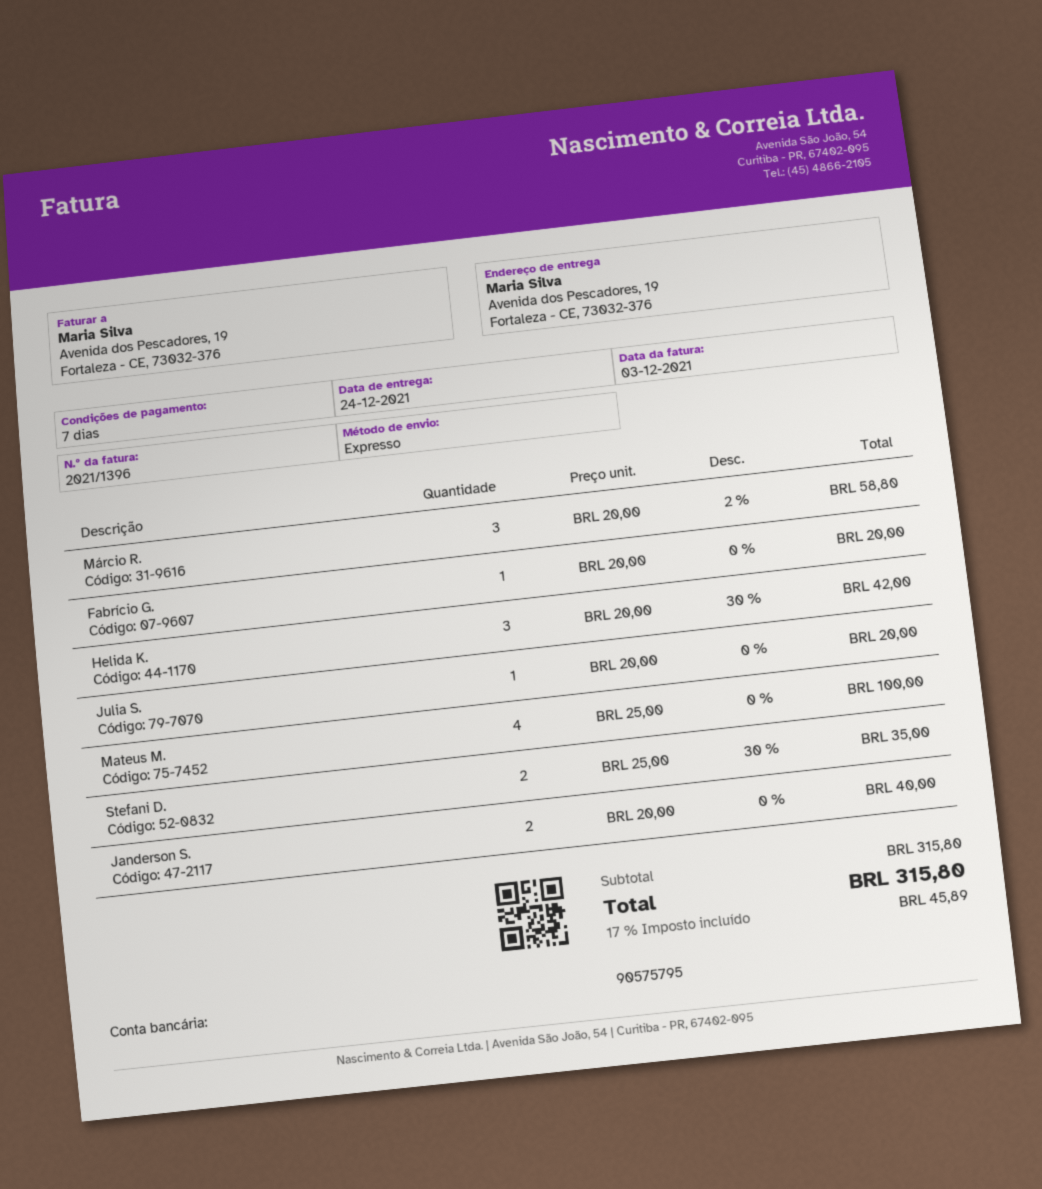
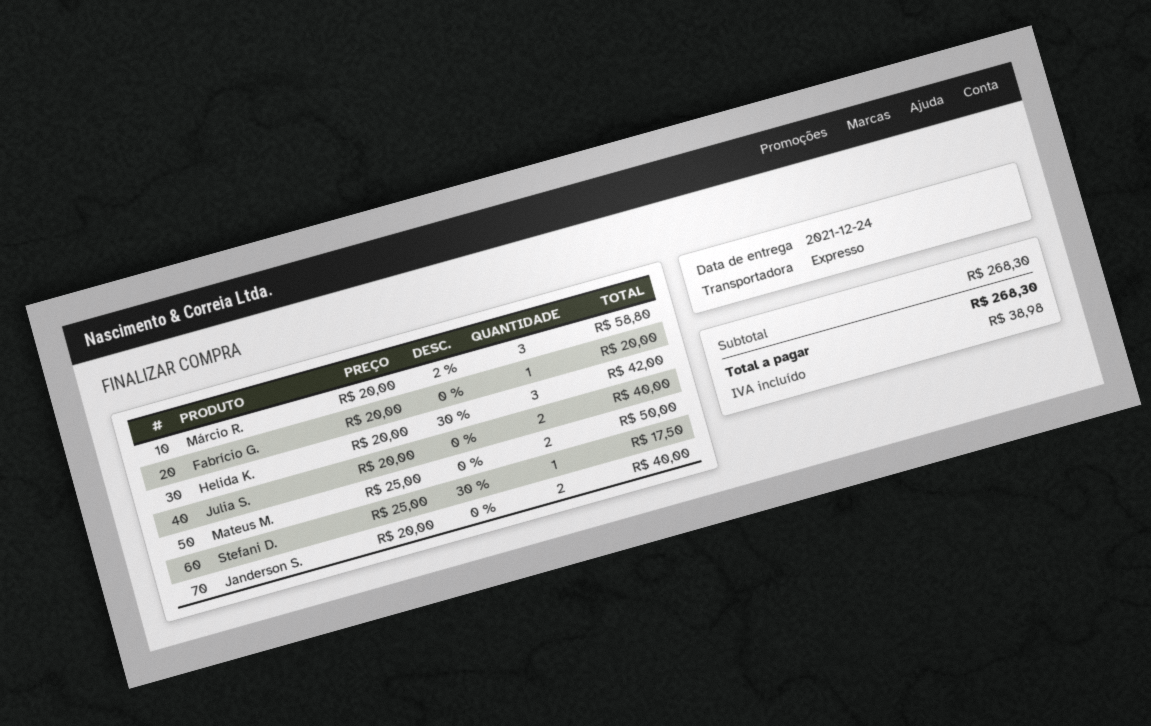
Julia S.: 1 x 20.00 = 20.00 -> 2 x 20.00 = 40.00
Mateus M.: 4 x 25.00 = 100.00 -> 2 x 25.00 = 50.00
Stefani D.: 2 x 25.00 - 30% = 35.00 -> 1 x 25.00 - 30% = 17.50
subtotal: 315.80 -> 268.30
tax: 45.89 -> 38.98
total: 315.80 -> 268.30

